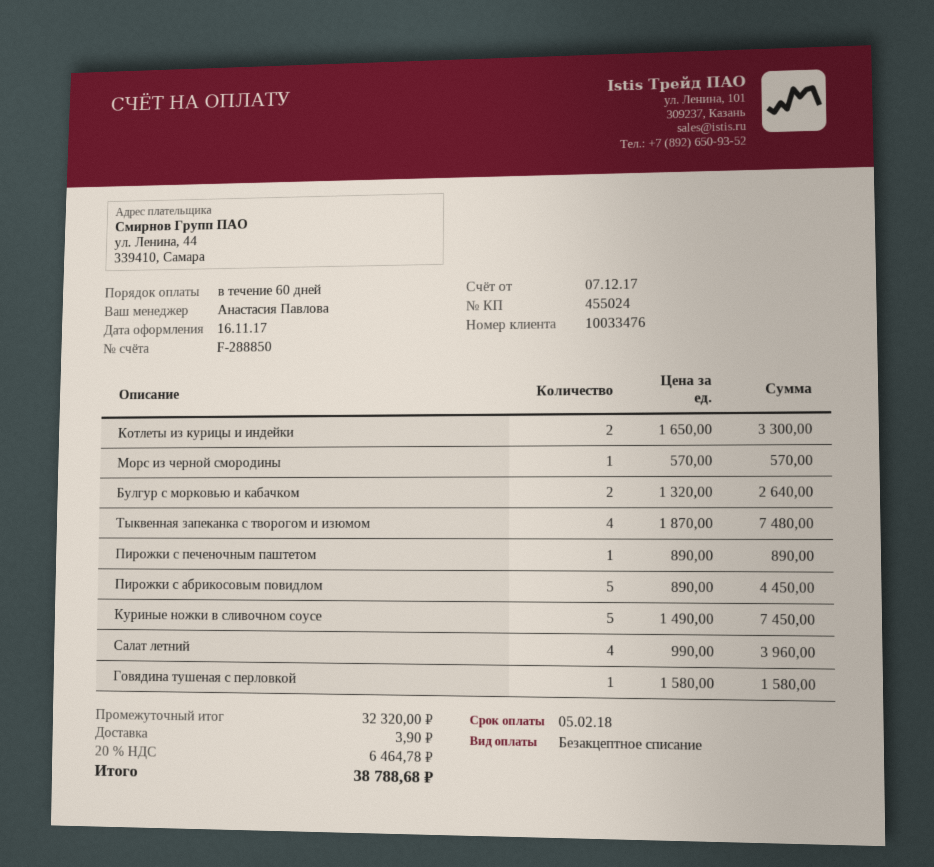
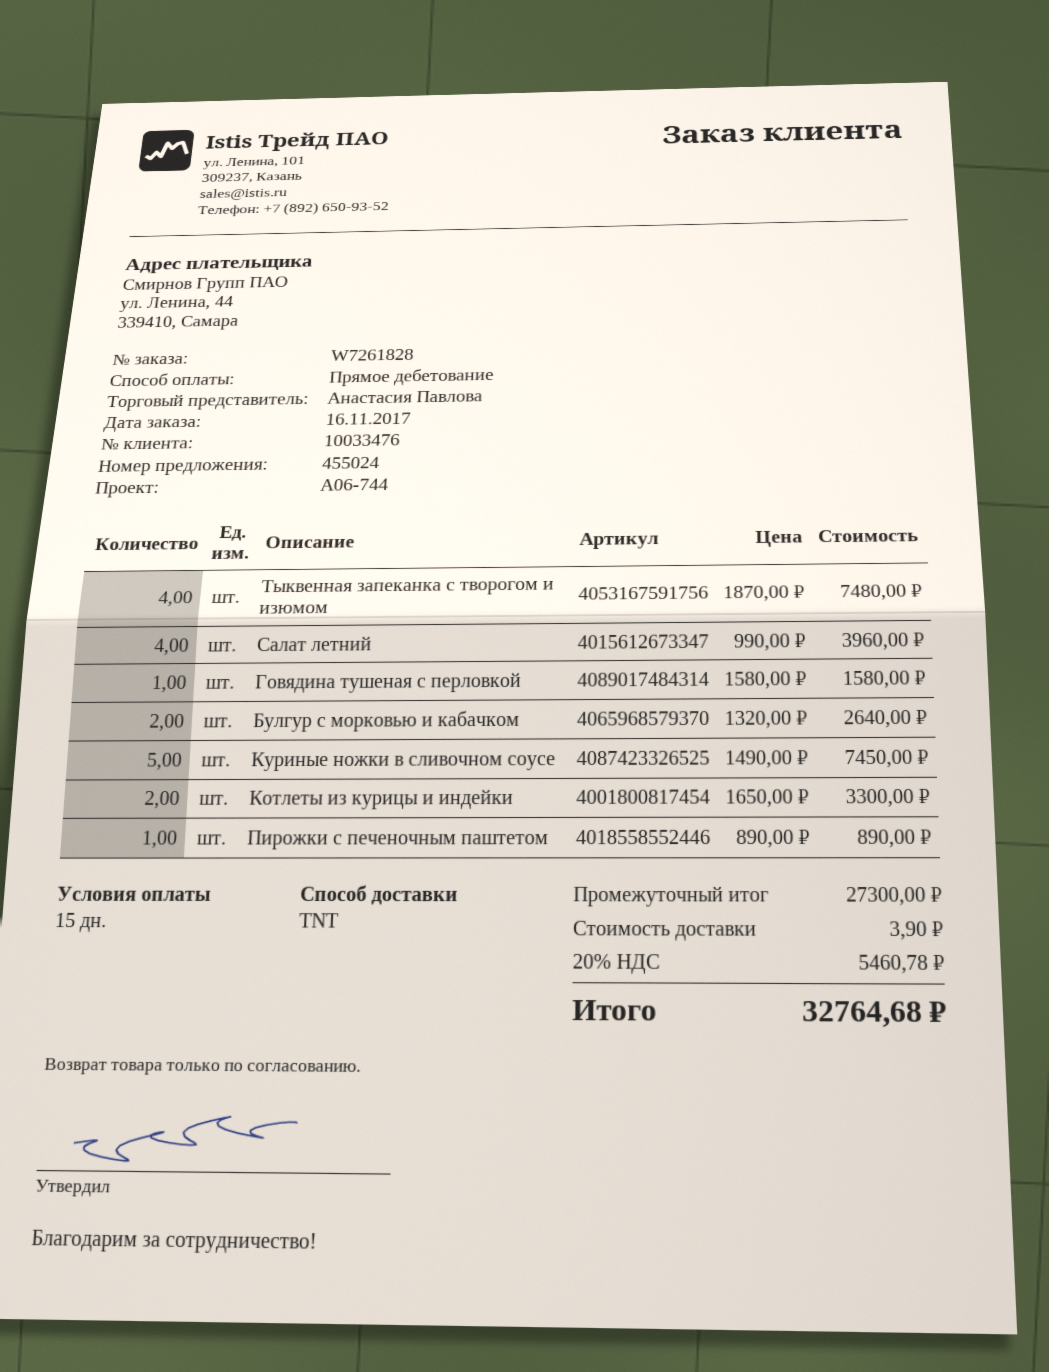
payment terms: 60 days -> 15 days
Морс из черной смородины: 1 x 570.00 = 570.00 -> none
Пирожки с абрикосовым повидлом: 5 x 890.00 = 4450.00 -> none
subtotal: 32320.00 -> 27300.00
tax: 20% = 6464.78 -> 20% = 5460.78
total: 38788.68 -> 32764.68

